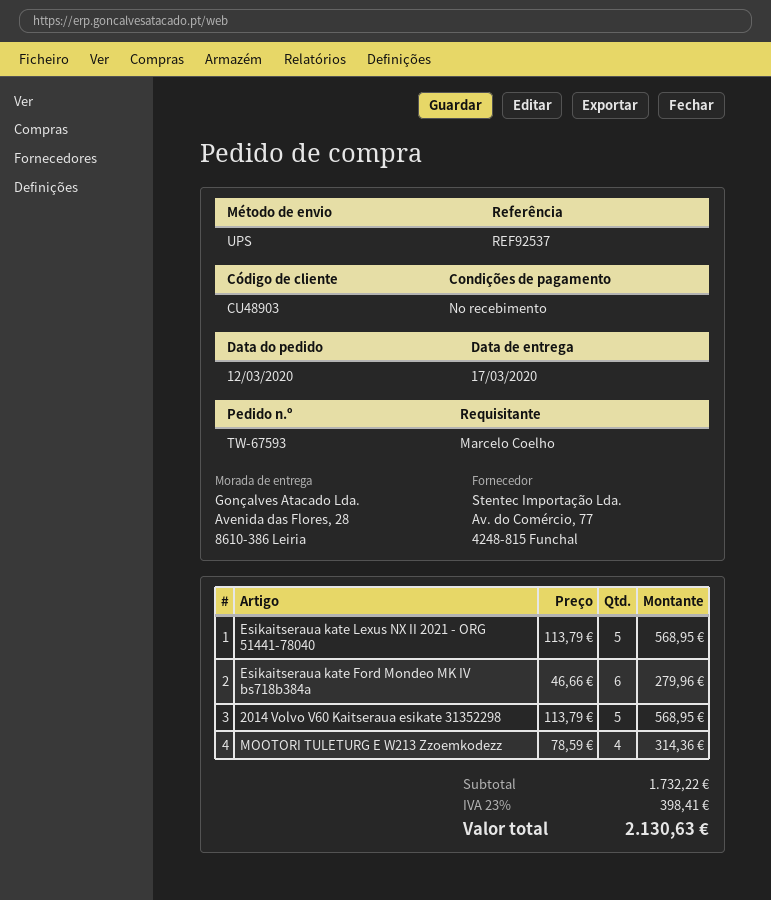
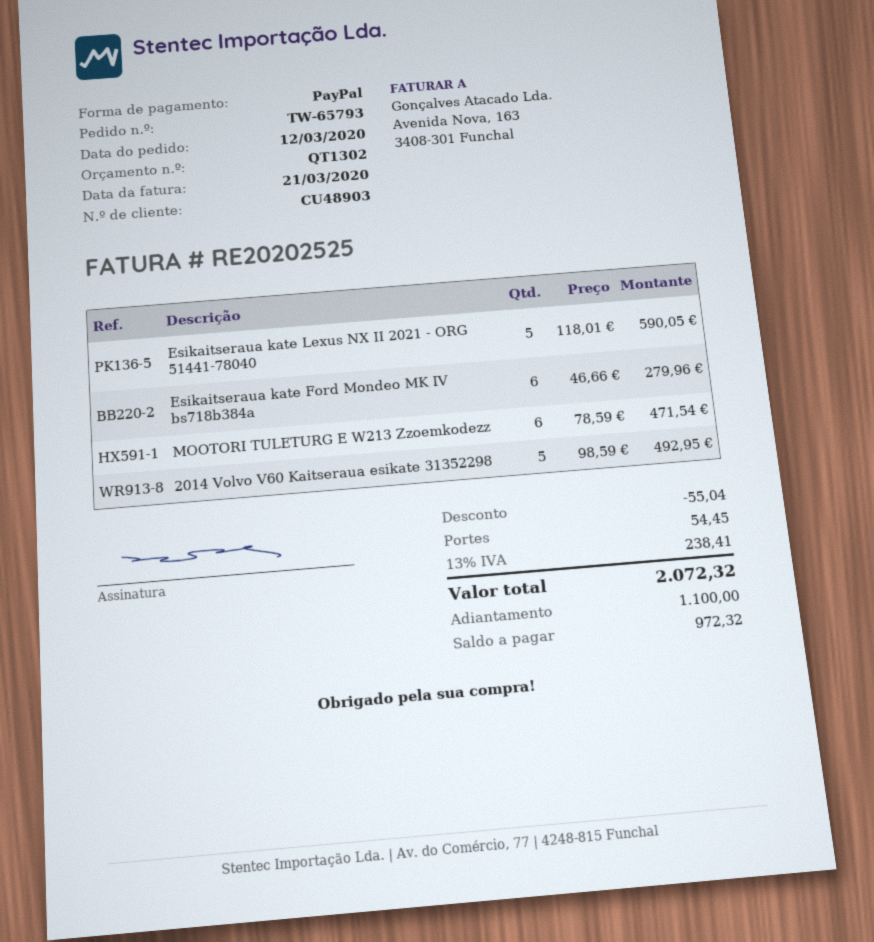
order number: TW-67593 -> TW-65793
Esikaitseraua kate Lexus NX II 2021 - ORG 51441-78040: 5 x 113.79 = 568.95 -> 5 x 118.01 = 590.05
2014 Volvo V60 Kaitseraua esikate 31352298: 5 x 113.79 = 568.95 -> 5 x 98.59 = 492.95
MOOTORI TULETURG E W213 Zzoemkodezz: 4 x 78.59 = 314.36 -> 6 x 78.59 = 471.54
discount: none -> 55.04
shipping: none -> 54.45
tax: 23% = 398.41 -> 13% = 238.41
total: 2130.63 -> 2072.32

